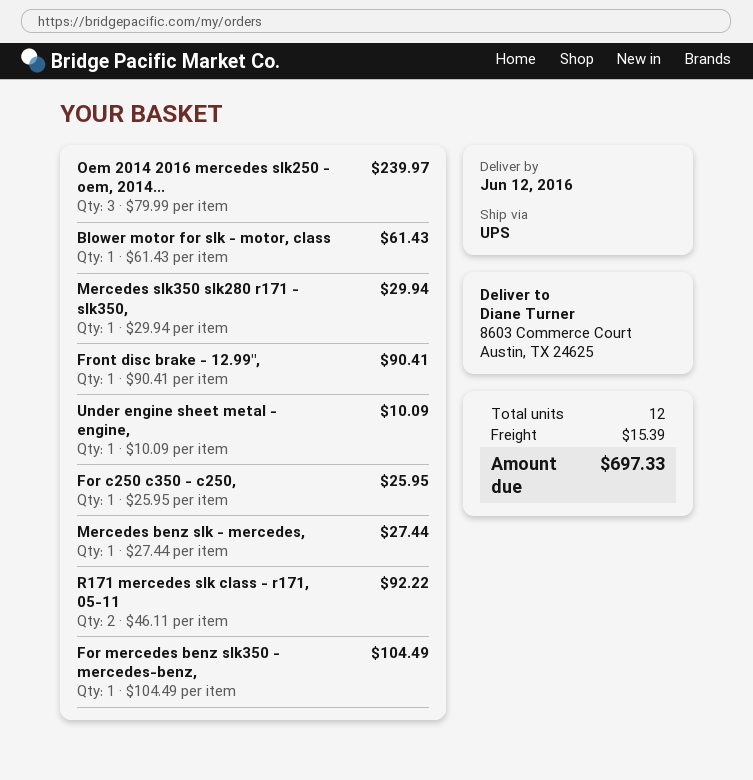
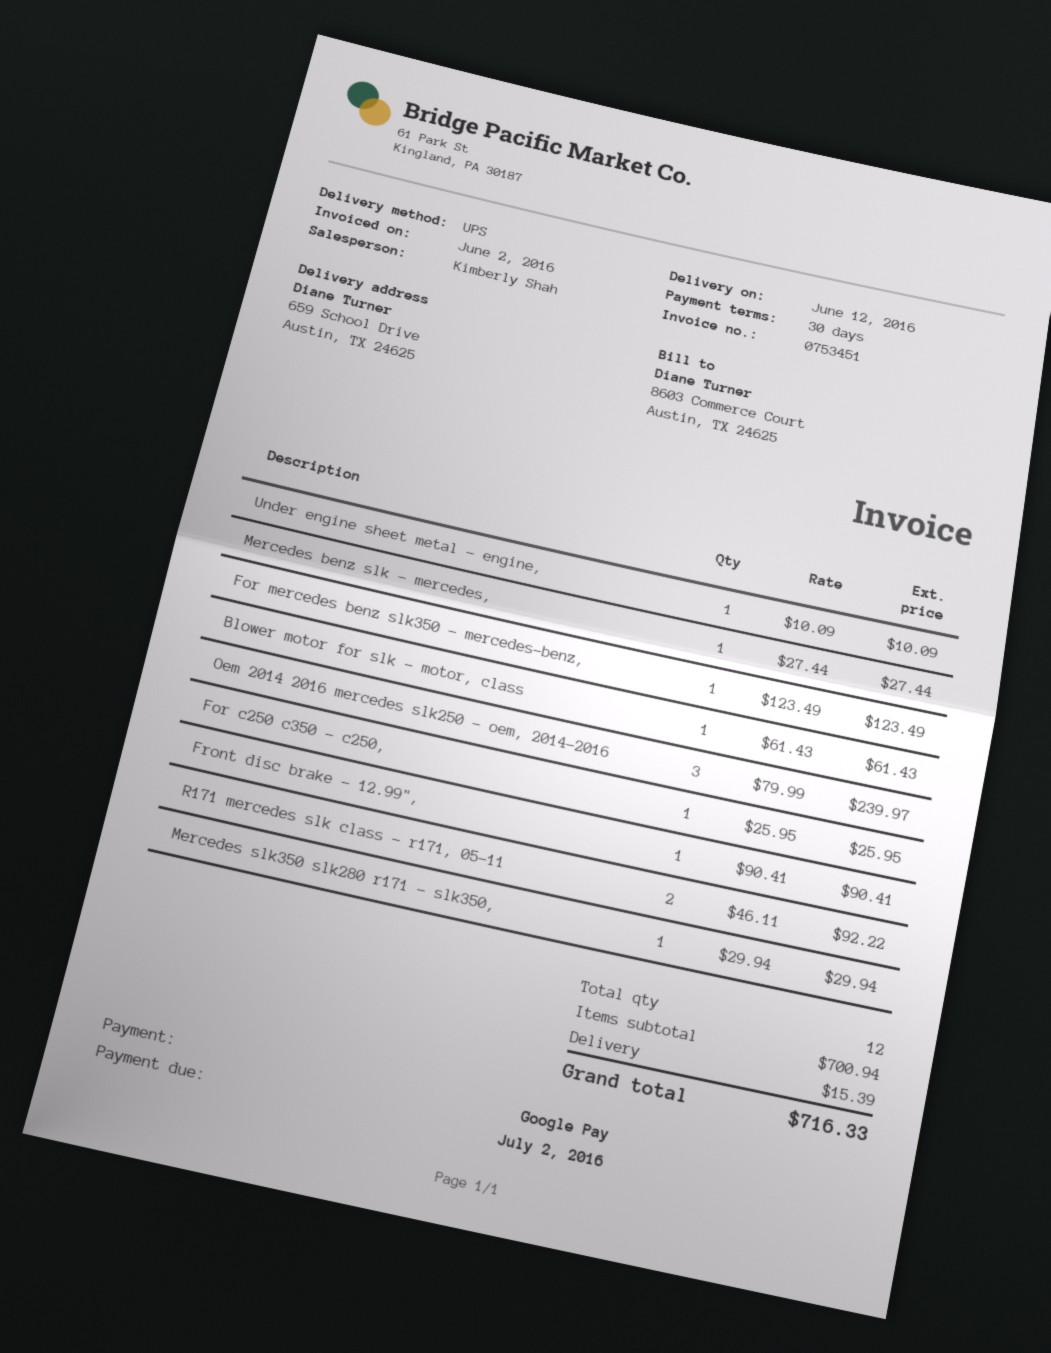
ship to: 8603 Commerce Court, Austin, TX 24625 -> 659 School Drive, Austin, TX 24625
For mercedes benz slk350 - mercedes-benz,: 1 x 104.49 = 104.49 -> 1 x 123.49 = 123.49
total: 697.33 -> 716.33

